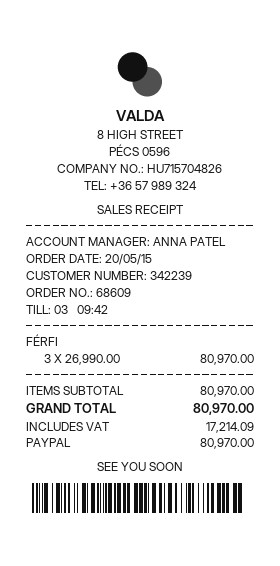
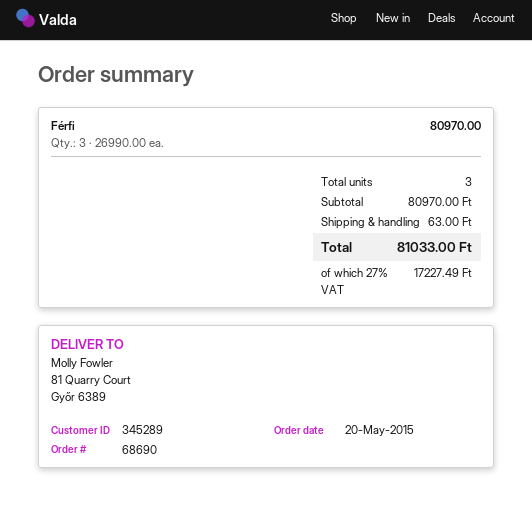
order number: 68609 -> 68690
customer number: 342239 -> 345289
shipping: none -> 63.00
tax: 17214.09 -> 17227.49
total: 80970.00 -> 81033.00

